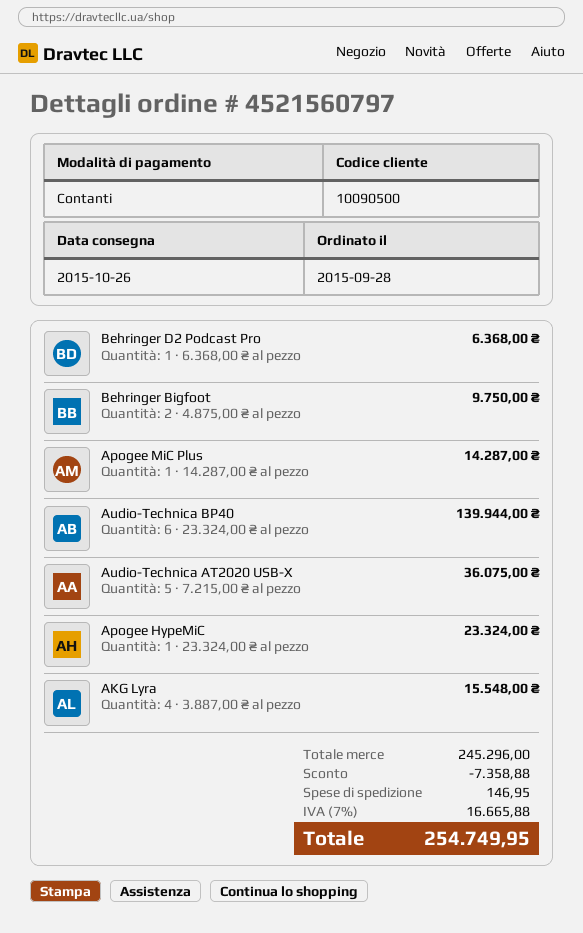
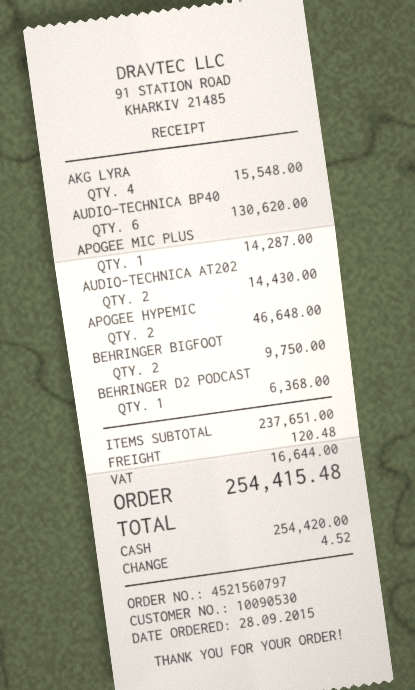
customer number: 10090500 -> 10090530
Audio-Technica BP40: 6 for 139944.00 -> 6 for 130620.00
Audio-Technica AT2020 USB-X: 5 for 36075.00 -> 2 for 14430.00
Apogee HypeMiC: 1 for 23324.00 -> 2 for 46648.00
subtotal: 245296.00 -> 237651.00
discount: 7358.88 -> none
shipping: 146.95 -> 120.48
tax: 16665.88 -> 16644.00
total: 254749.95 -> 254415.48

